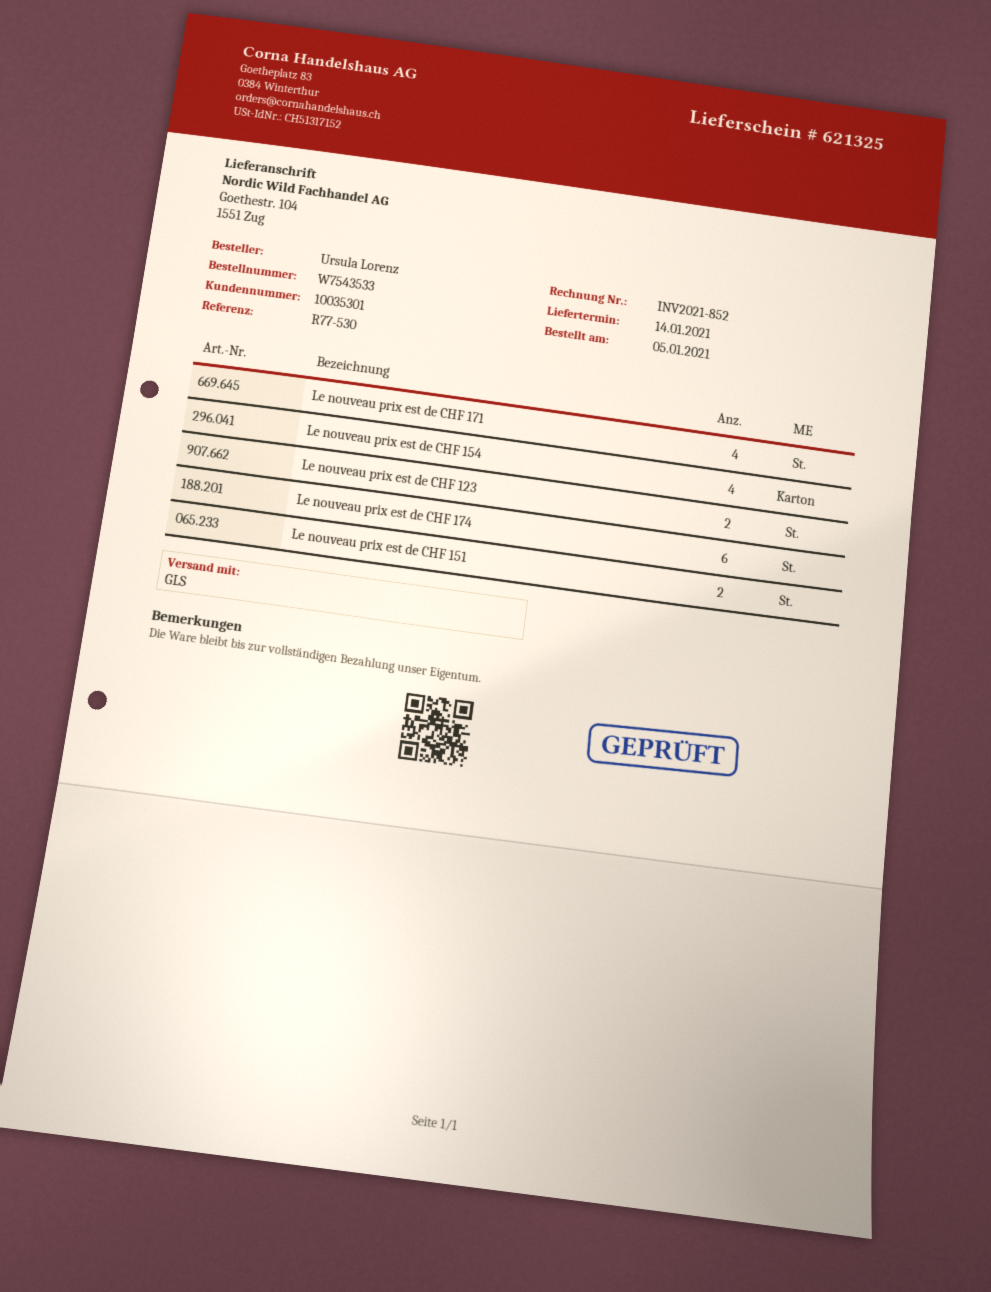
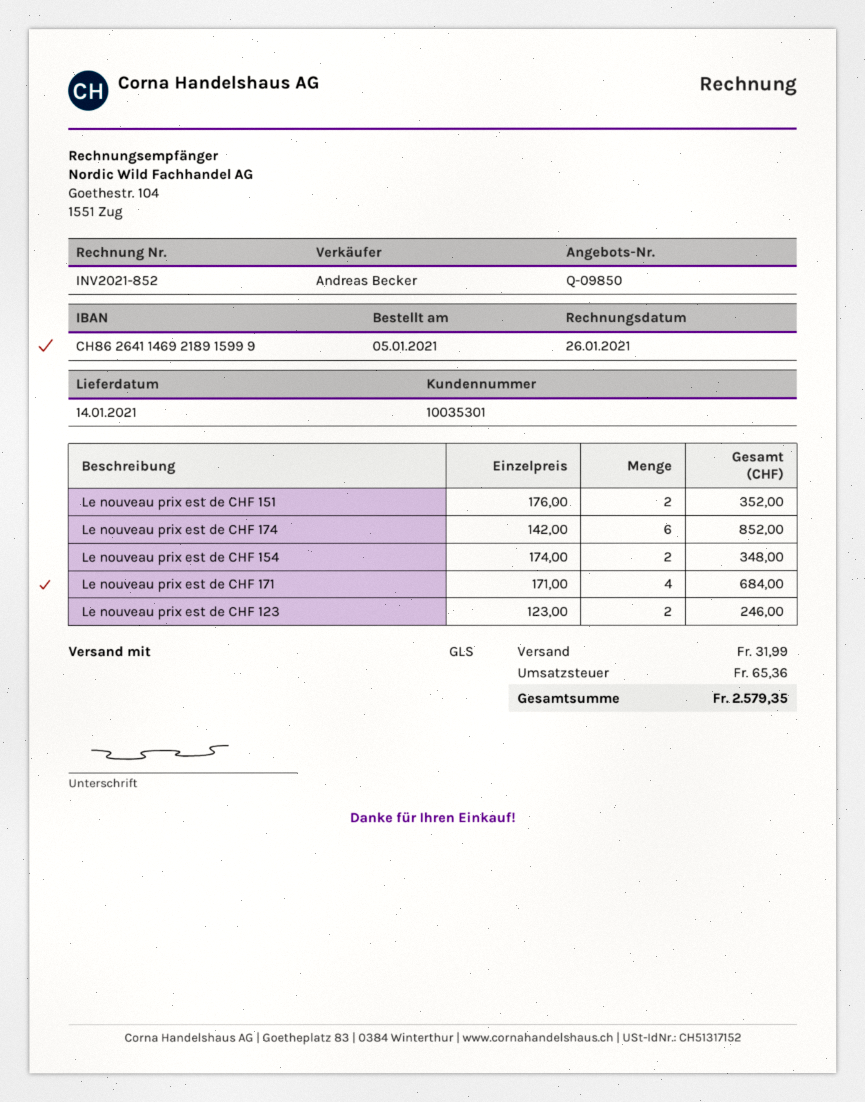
Le nouveau prix est de CHF 154: 4 -> 2

